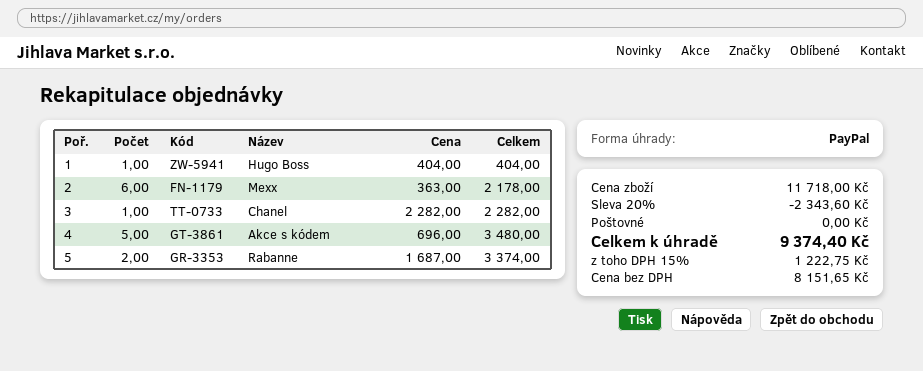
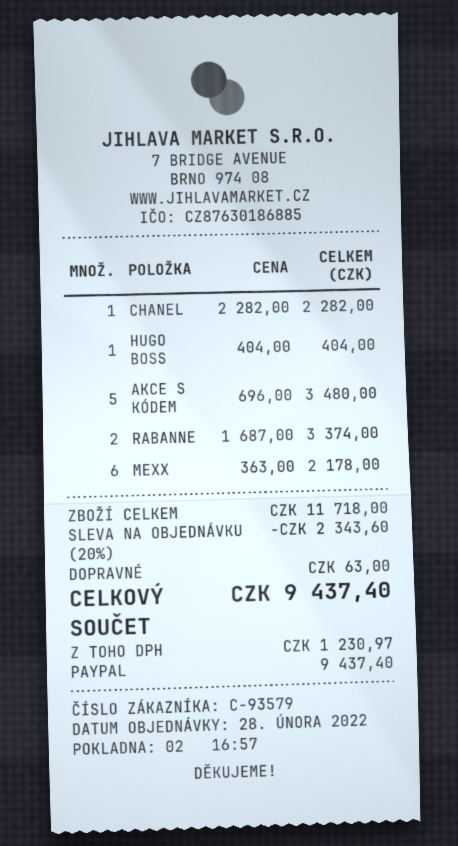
shipping: 0.00 -> 63.00
tax: 1222.75 -> 1230.97
total: 9374.40 -> 9437.40

